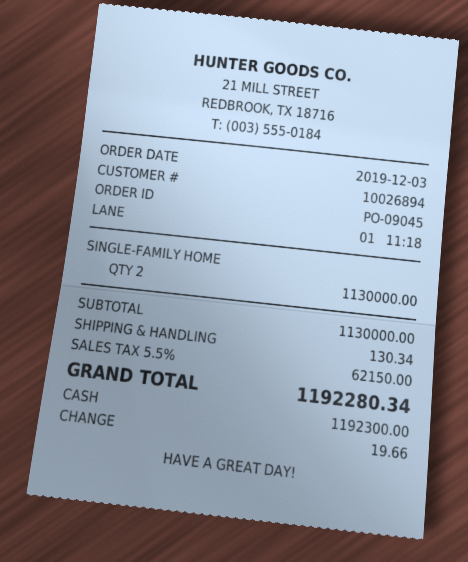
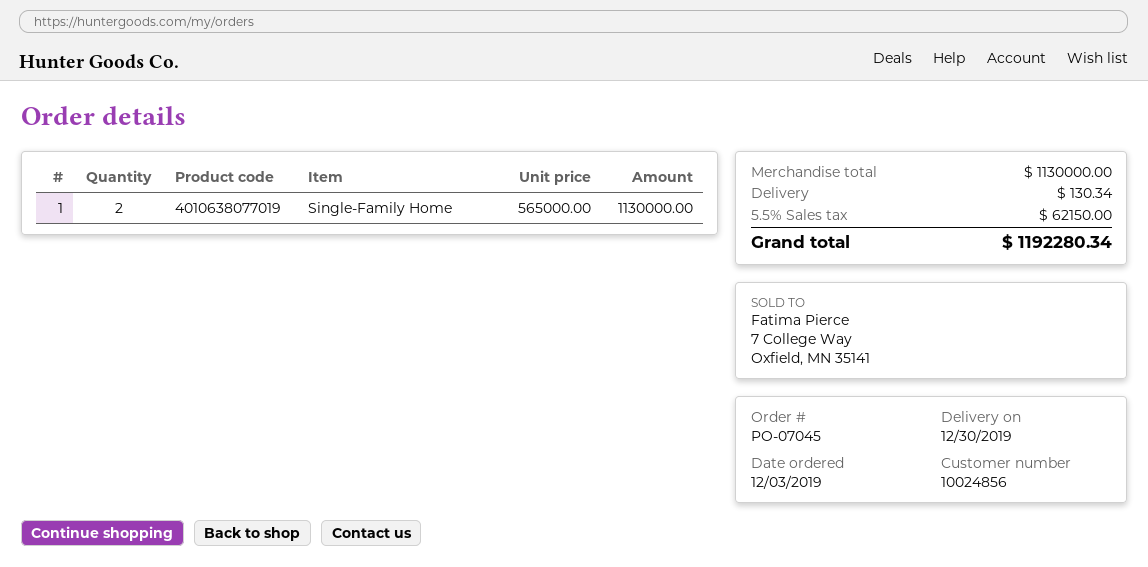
order number: PO-09045 -> PO-07045
customer number: 10026894 -> 10024856

